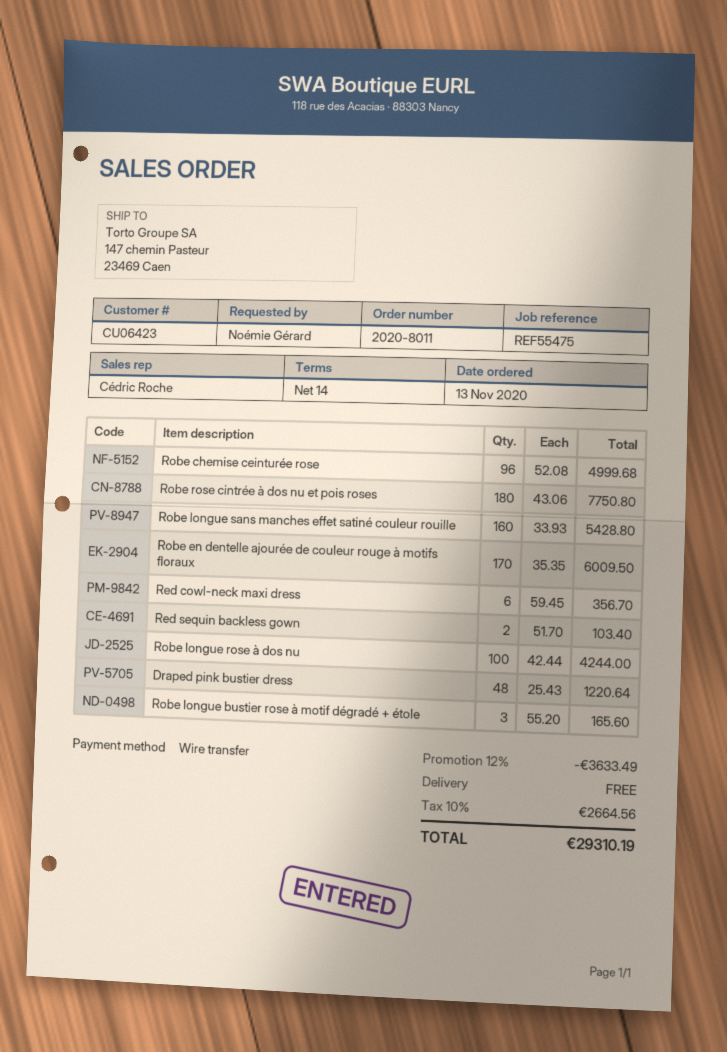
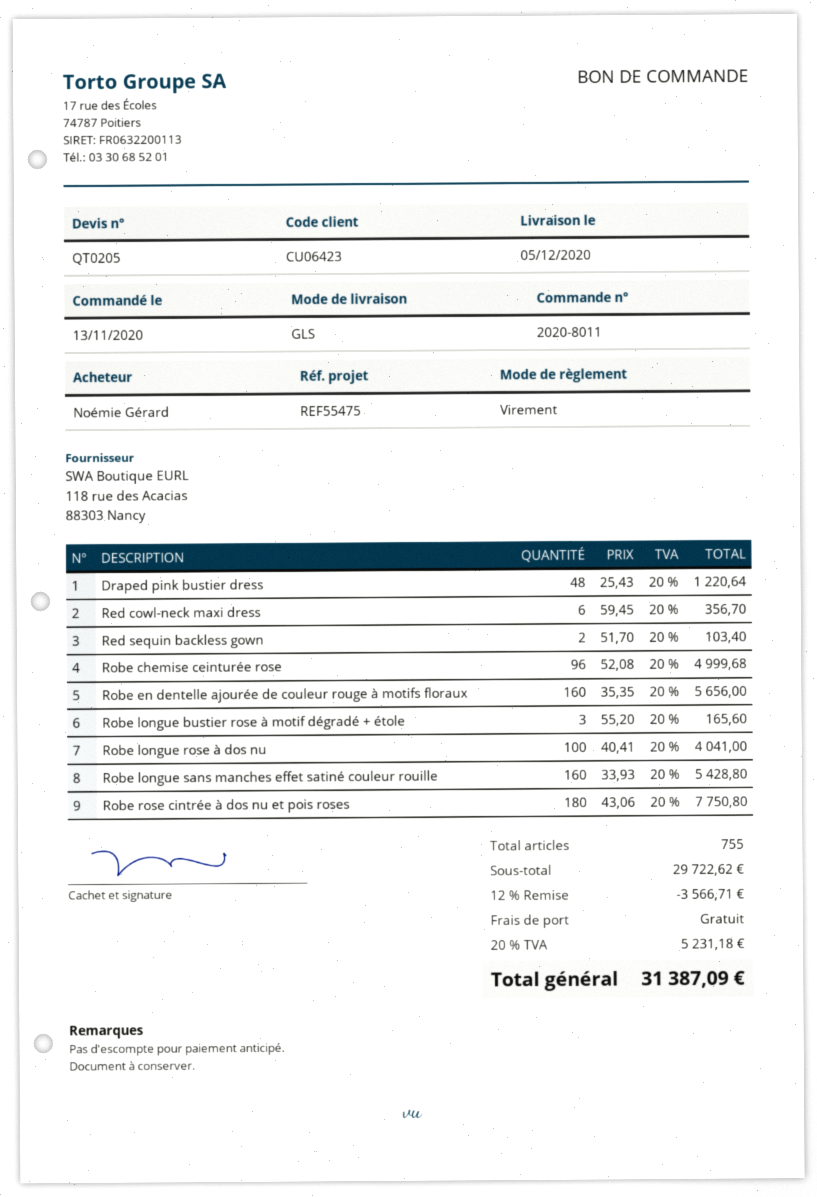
Robe en dentelle ajourée de couleur rouge à motifs floraux: 170 x 35.35 = 6009.50 -> 160 x 35.35 = 5656.00
Robe longue rose à dos nu: 100 x 42.44 = 4244.00 -> 100 x 40.41 = 4041.00
discount: 12% = 3633.49 -> 12% = 3566.71
tax: 10% = 2664.56 -> 20% = 5231.18
total: 29310.19 -> 31387.09

